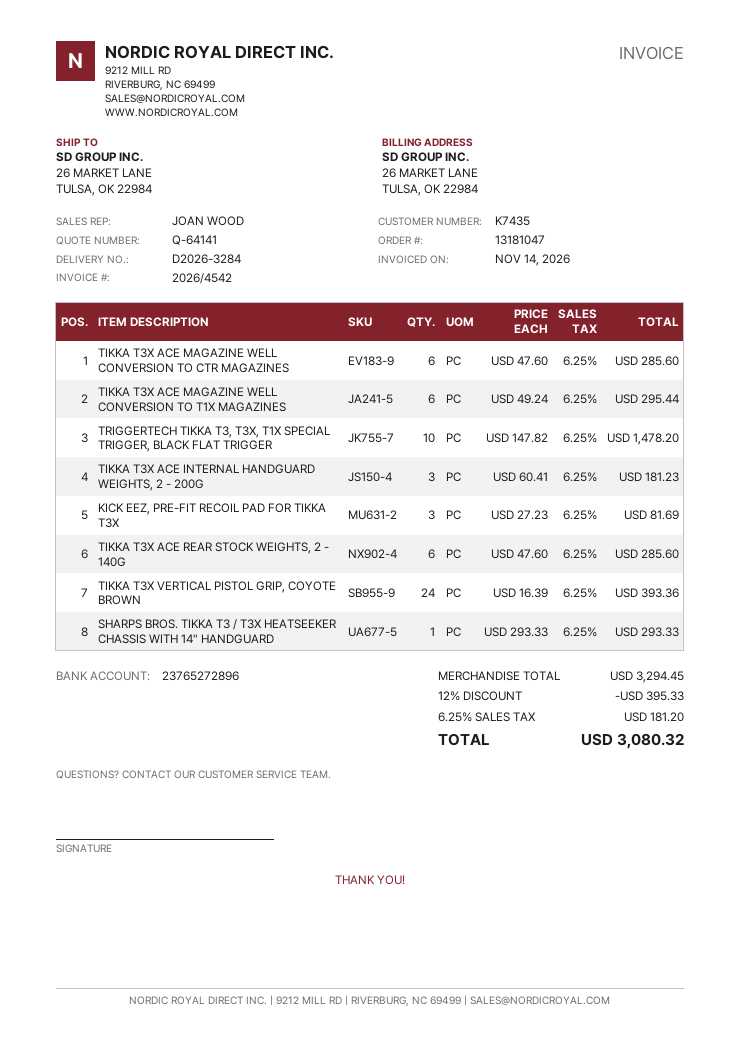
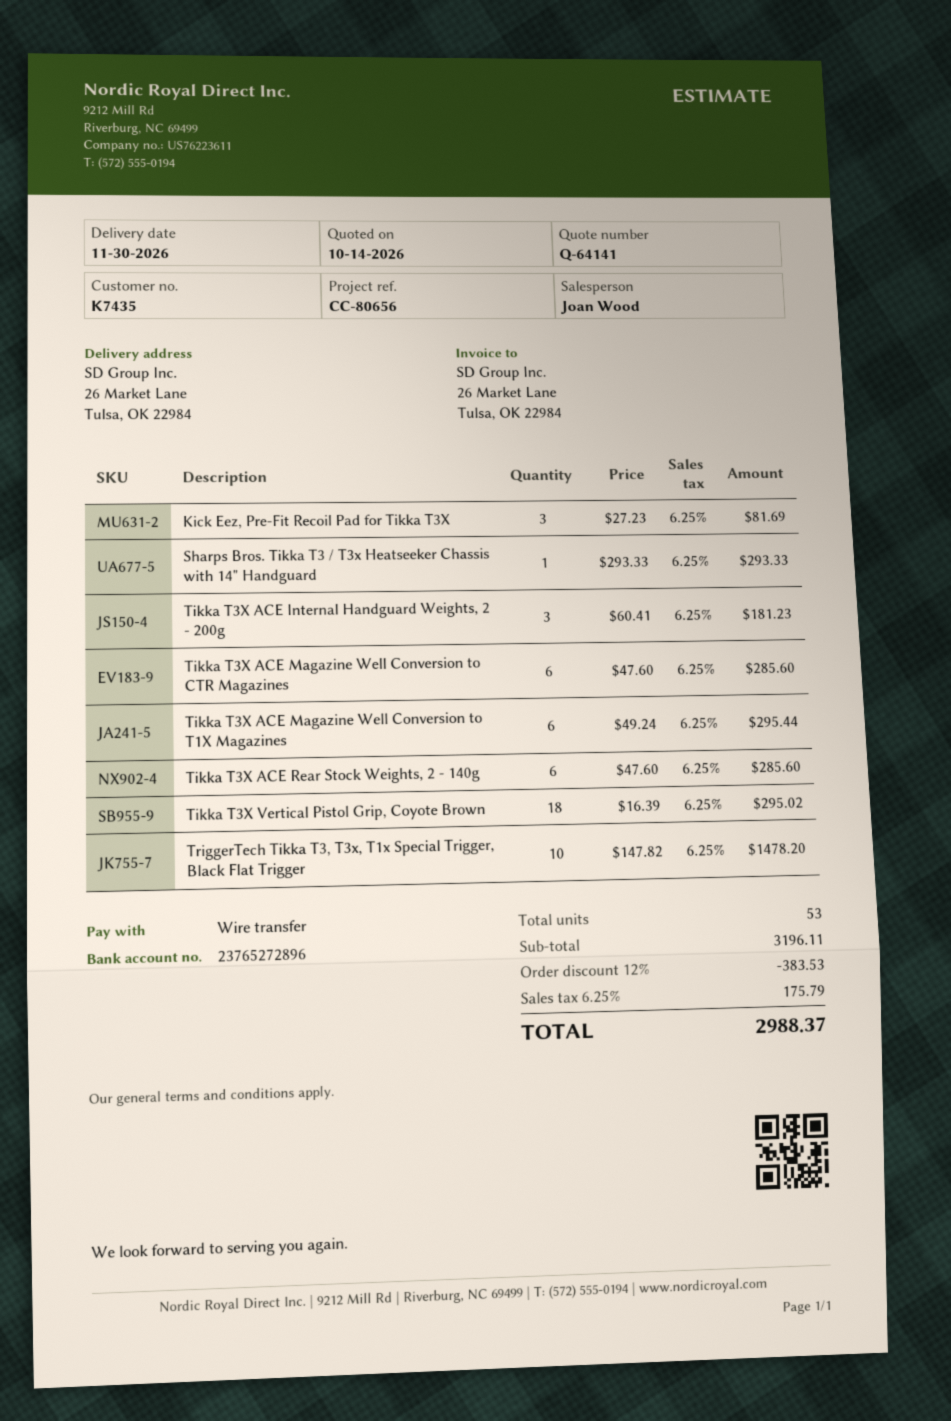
TIKKA T3X VERTICAL PISTOL GRIP, COYOTE BROWN: 24 x 16.39 = 393.36 -> 18 x 16.39 = 295.02
subtotal: 3294.45 -> 3196.11
discount: 12% = 395.33 -> 12% = 383.53
tax: 6.25% = 181.20 -> 6.25% = 175.79
total: 3080.32 -> 2988.37

